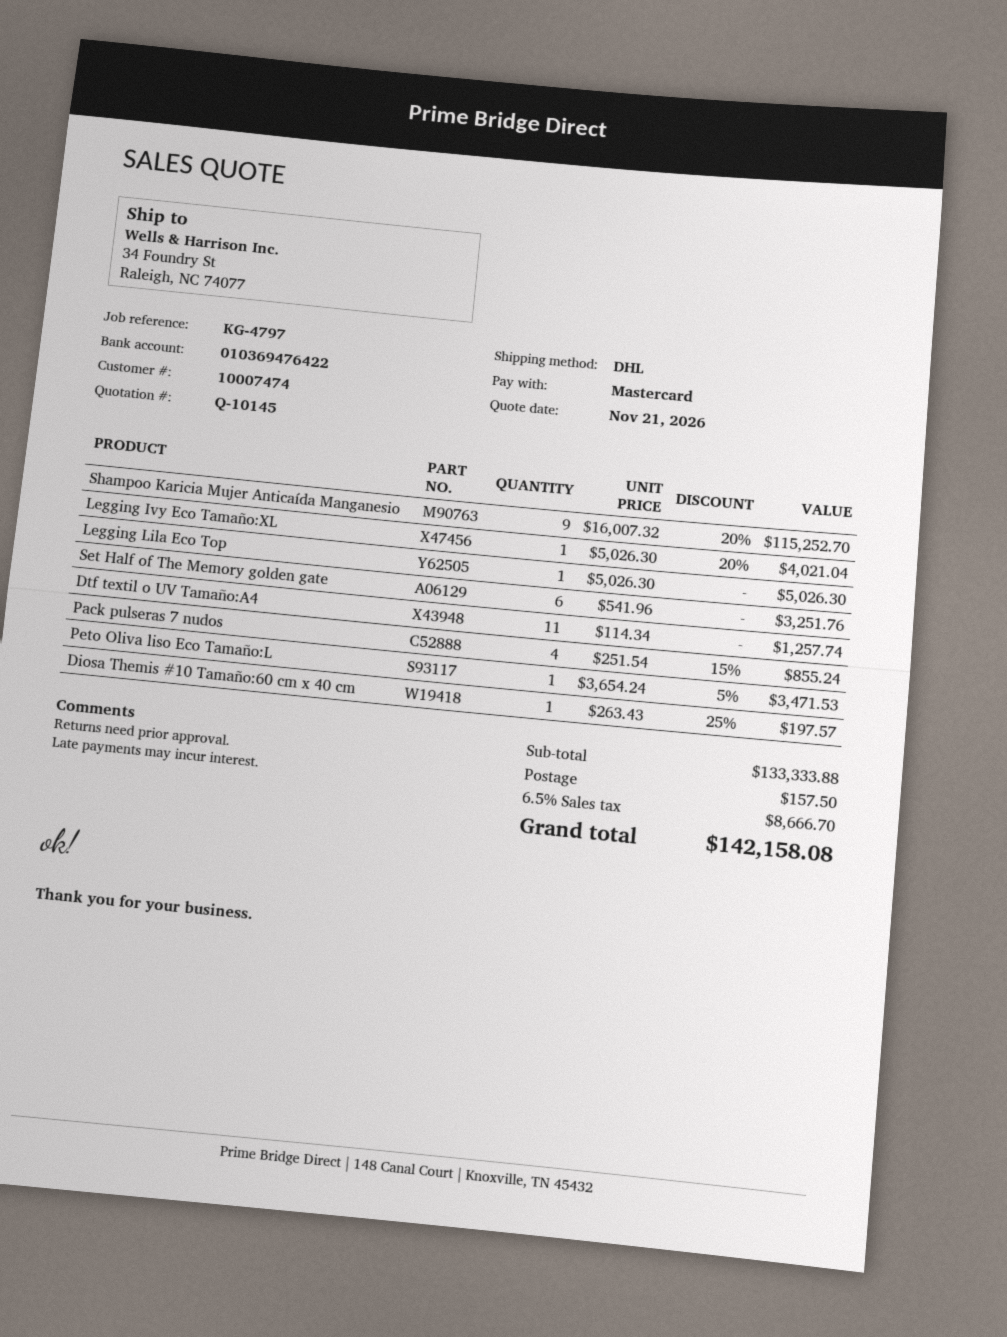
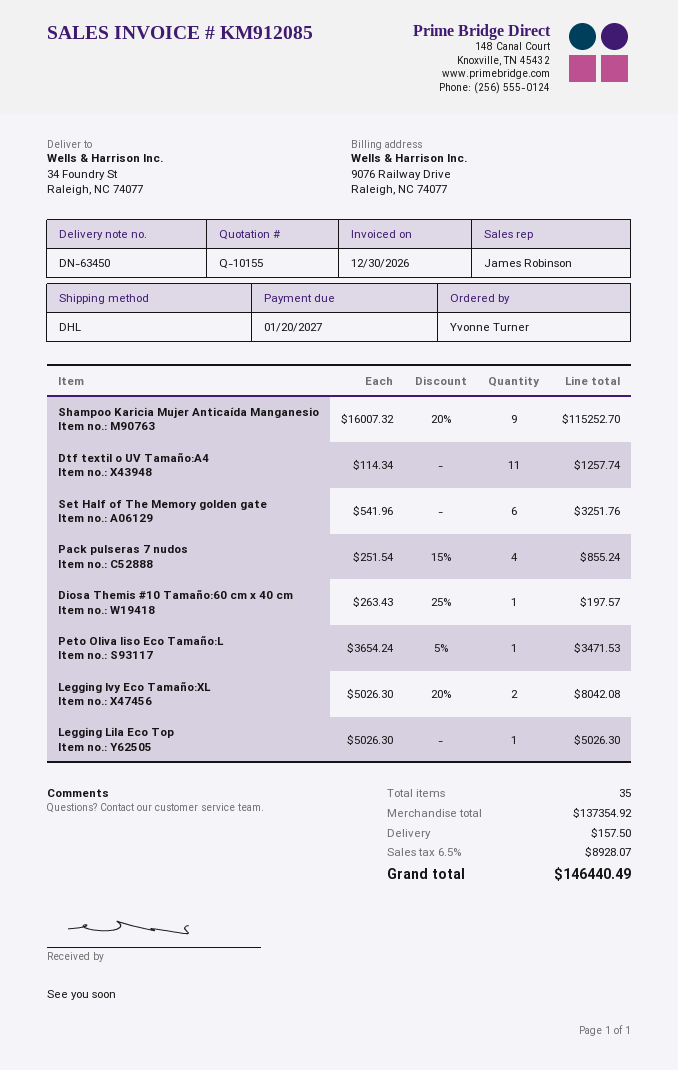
quote number: Q-10145 -> Q-10155
Legging Ivy Eco Tamaño:XL: 1 x 5026.30 - 20% = 4021.04 -> 2 x 5026.30 - 20% = 8042.08
subtotal: 133333.88 -> 137354.92
tax: 6.5% = 8666.70 -> 6.5% = 8928.07
total: 142158.08 -> 146440.49

